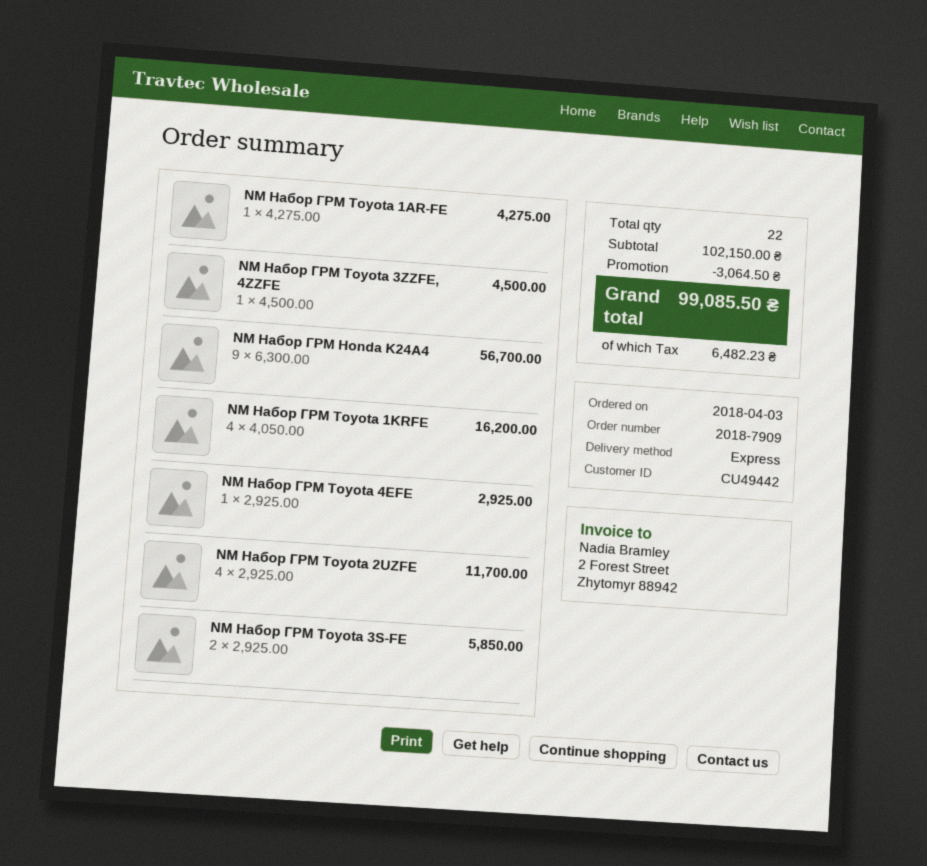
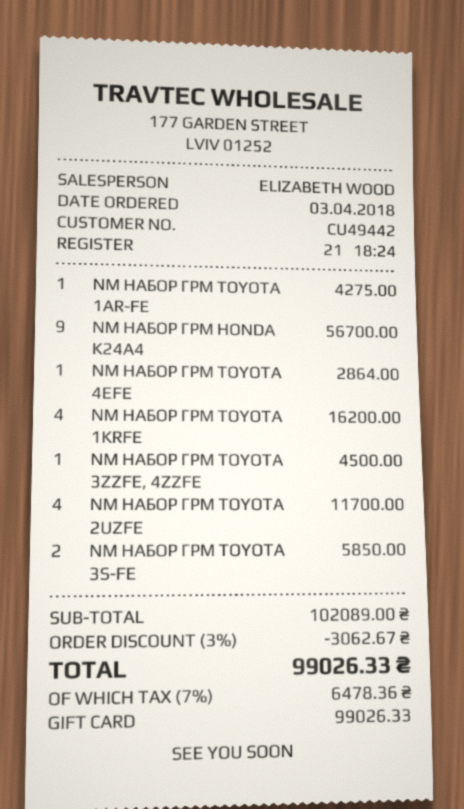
NM Набор ГРМ Toyota 4EFE: 1 for 2925.00 -> 1 for 2864.00
subtotal: 102150.00 -> 102089.00
discount: 3064.50 -> 3062.67
tax: 6482.23 -> 6478.36
total: 99085.50 -> 99026.33

